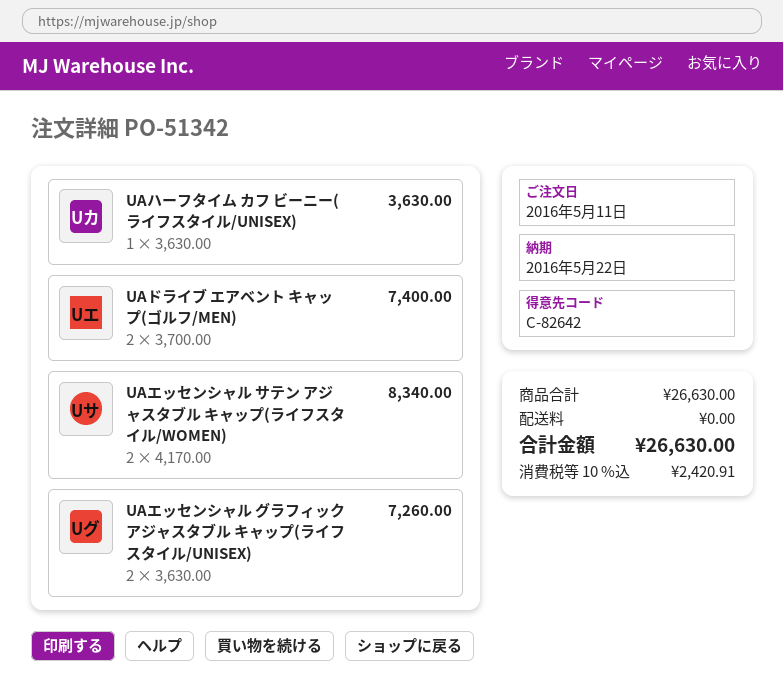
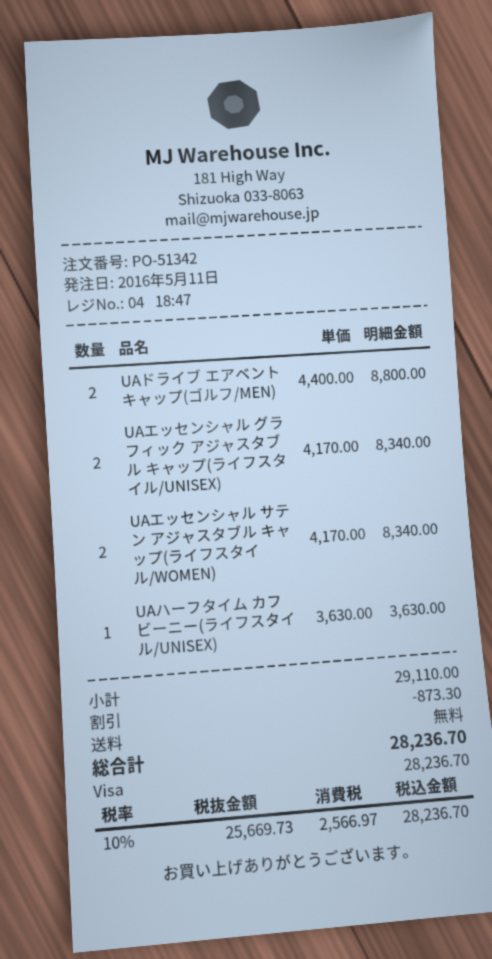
UAドライブ エアベント キャップ(ゴルフ/MEN): 2 x 3700.00 = 7400.00 -> 2 x 4400.00 = 8800.00
UAエッセンシャル グラフィック アジャスタブル キャップ(ライフスタイル/UNISEX): 2 x 3630.00 = 7260.00 -> 2 x 4170.00 = 8340.00
subtotal: 26630.00 -> 29110.00
discount: none -> 873.30
tax: 10% = 2420.91 -> 10% = 2566.97
total: 26630.00 -> 28236.70

